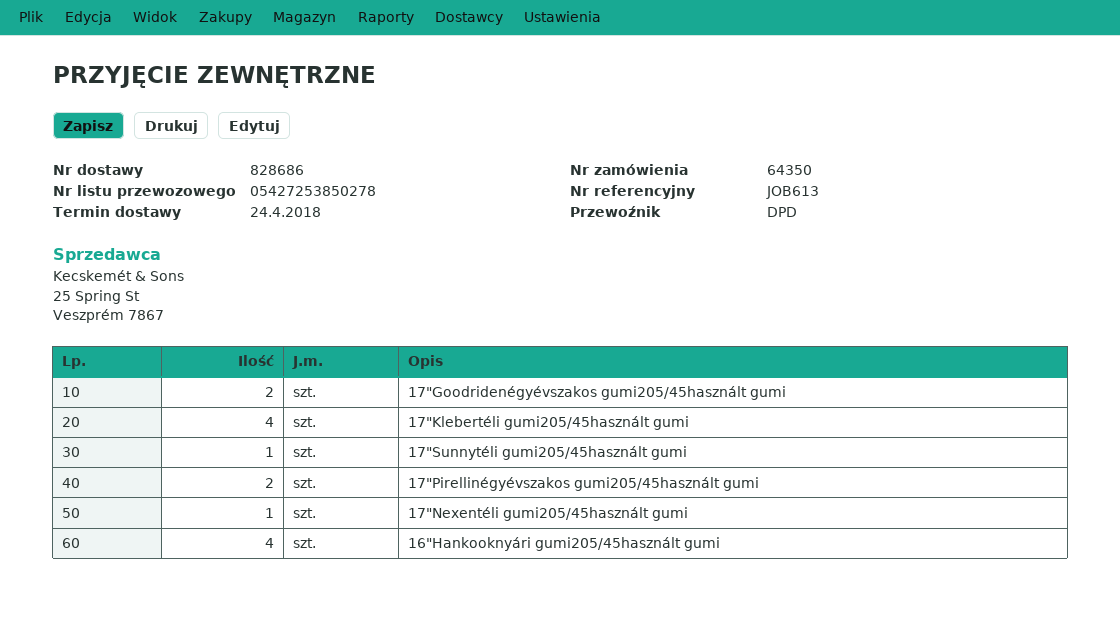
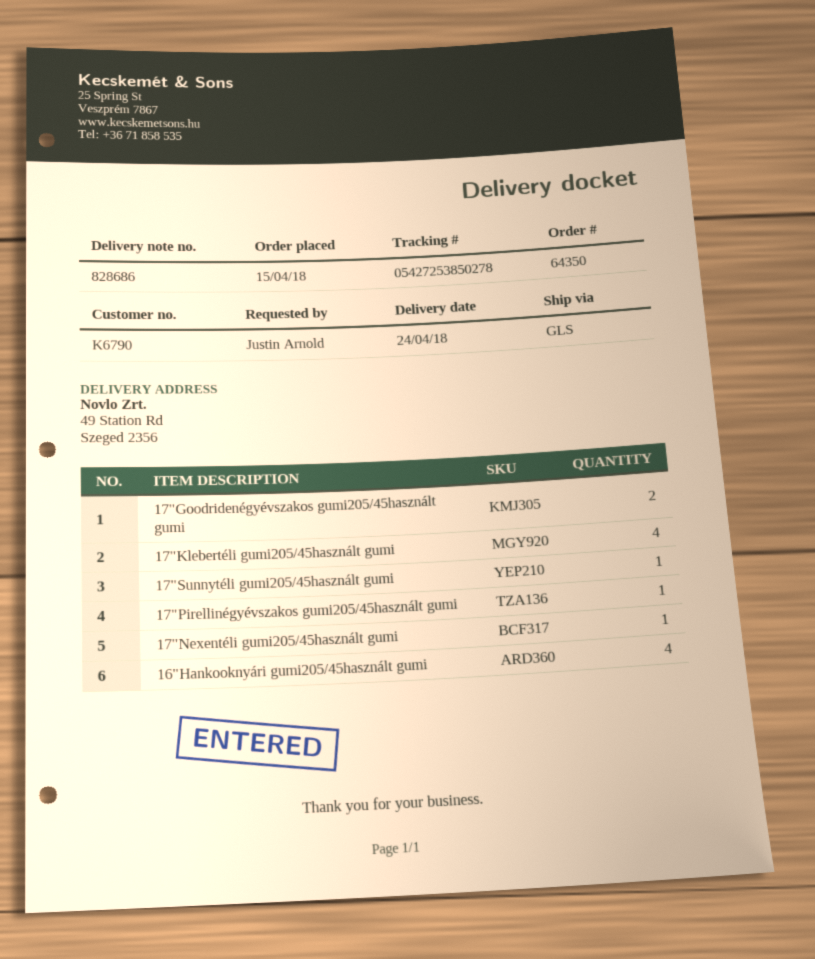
shipping method: DPD -> GLS
17"Pirellinégyévszakos gumi205/45használt gumi: 2 -> 1

